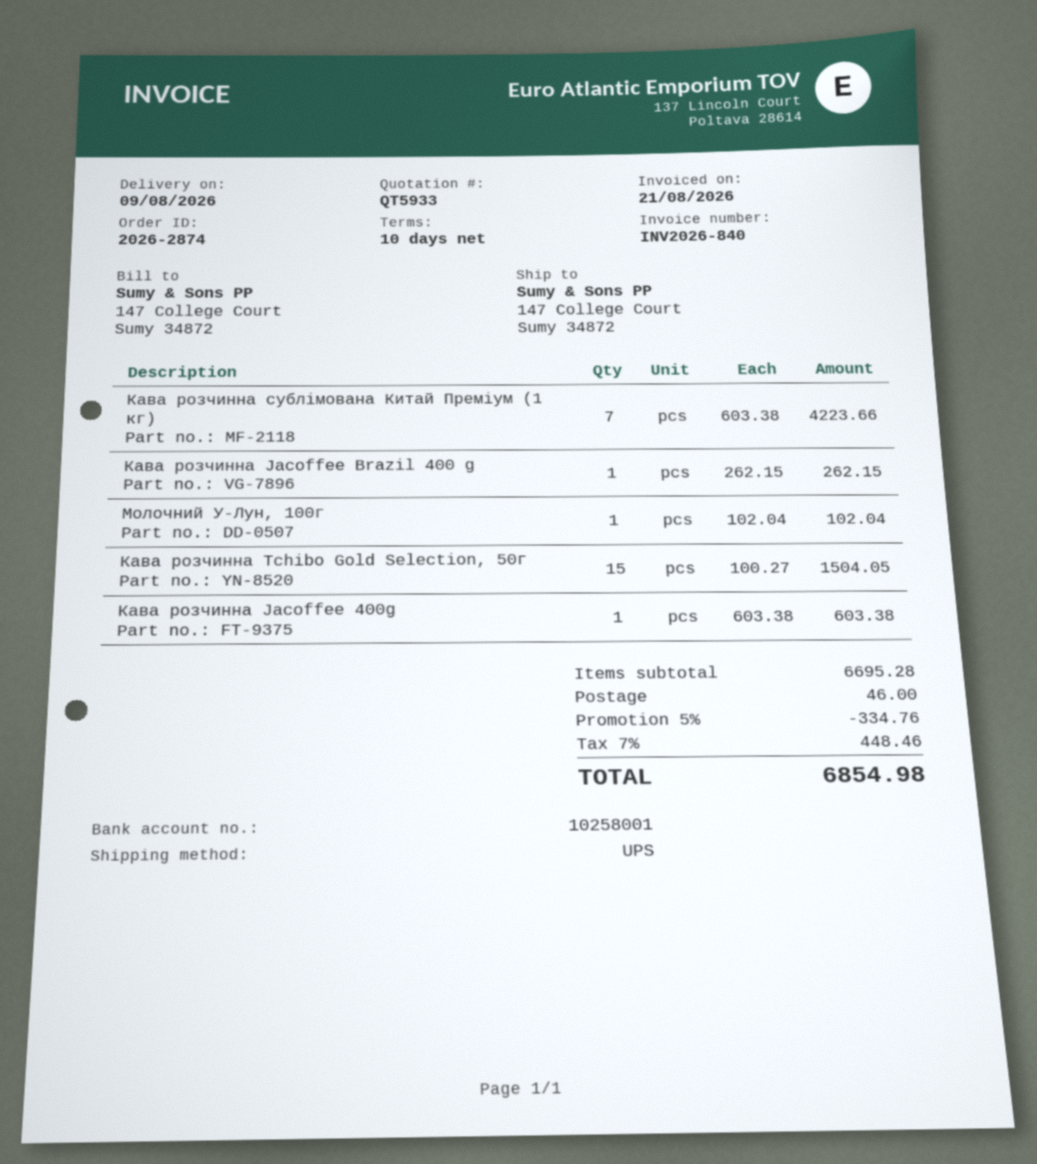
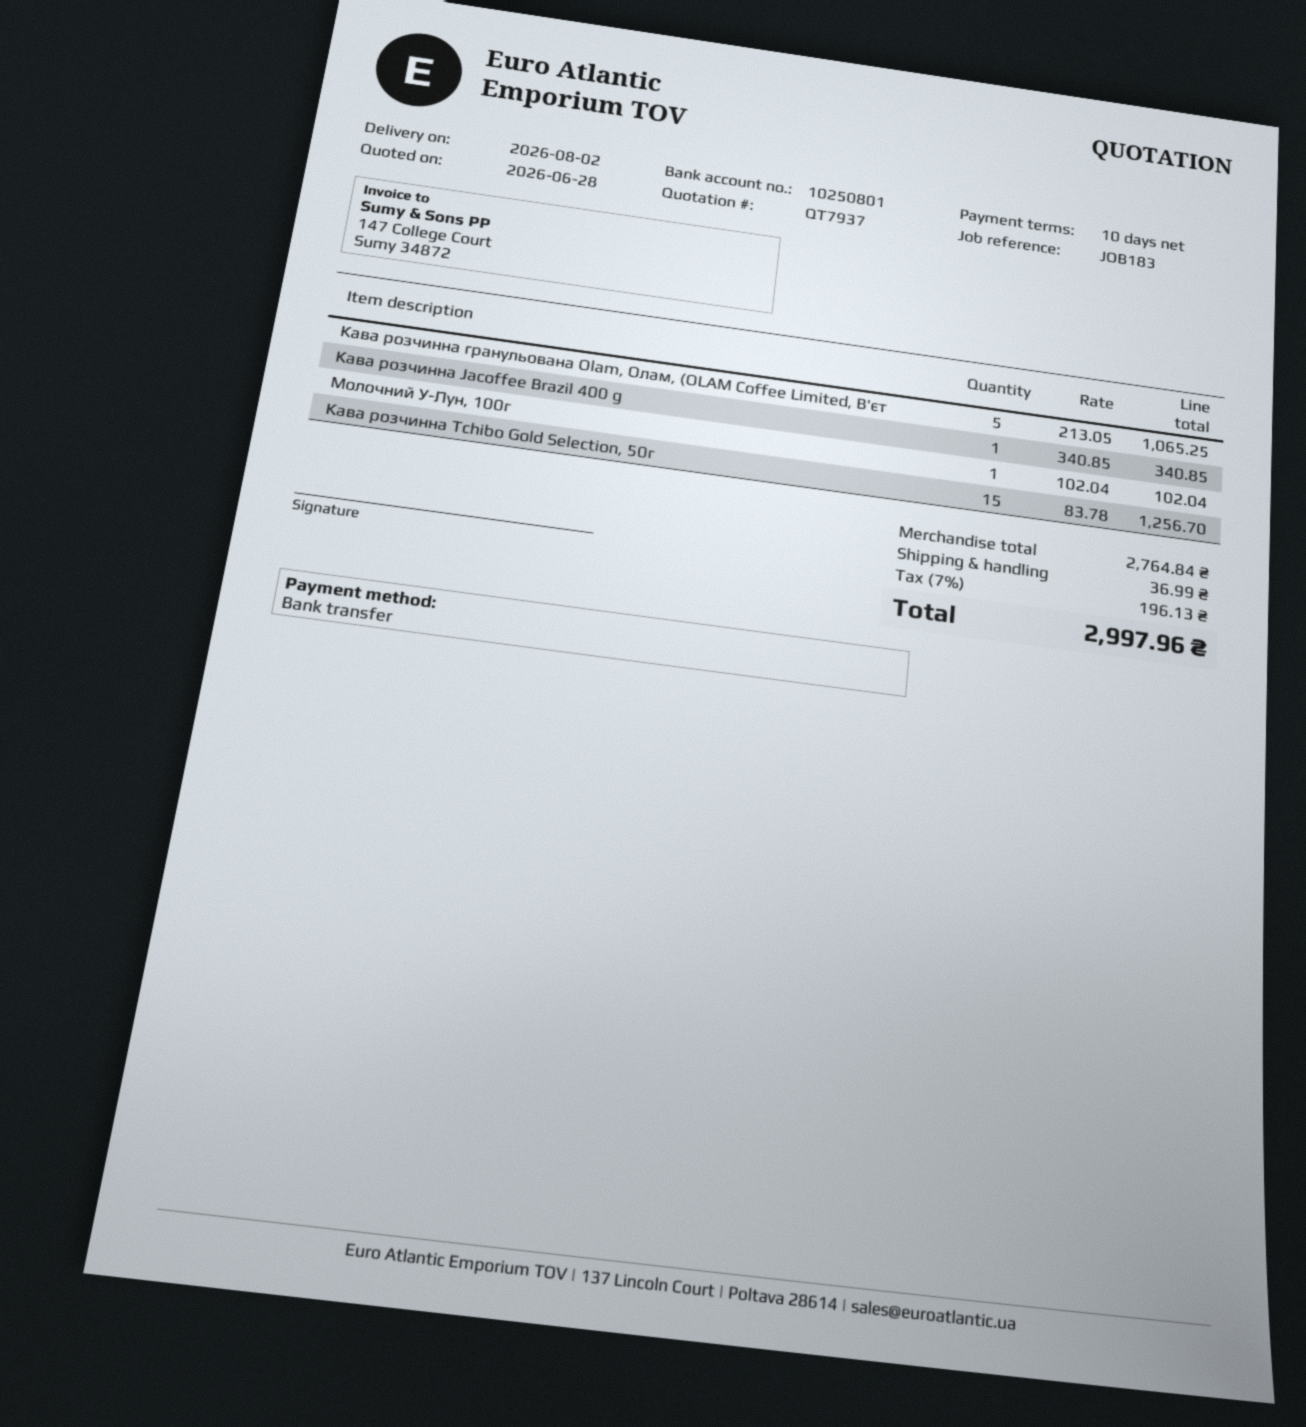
quote number: QT5933 -> QT7937
delivery date: 2026-08-09 -> 2026-08-02
bank account: 10258001 -> 10250801
Кава розчинна сублімована Китай Преміум (1 кг): 7 x 603.38 = 4223.66 -> none
Кава розчинна Jacoffee Brazil 400 g: 1 x 262.15 = 262.15 -> 1 x 340.85 = 340.85
Кава розчинна Tchibo Gold Selection, 50г: 15 x 100.27 = 1504.05 -> 15 x 83.78 = 1256.70
Кава розчинна Jacoffee 400g: 1 x 603.38 = 603.38 -> none
Кава розчинна гранульована Olam, Олам, (OLAM Coffee Limited, В'єт: none -> 5 x 213.05 = 1065.25
subtotal: 6695.28 -> 2764.84
discount: 5% = 334.76 -> none
shipping: 46.00 -> 36.99
tax: 7% = 448.46 -> 7% = 196.13
total: 6854.98 -> 2997.96

